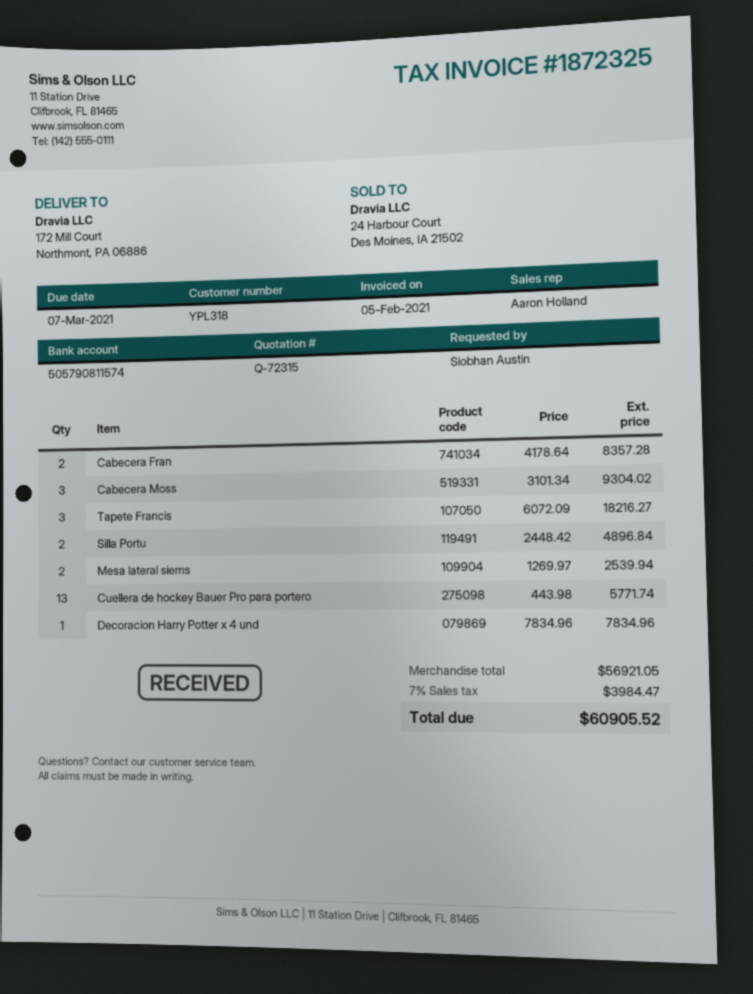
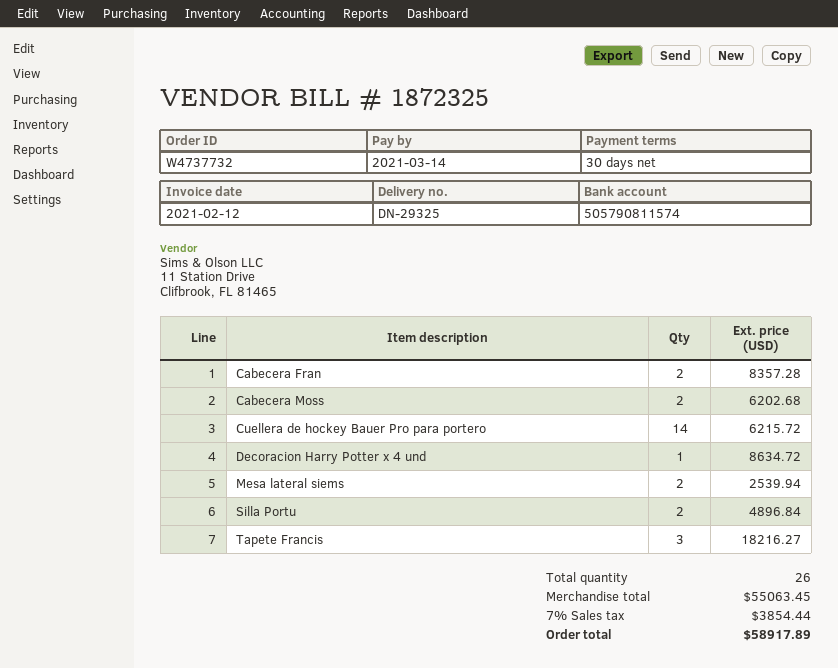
invoice date: 2021-02-05 -> 2021-02-12
due date: 2021-03-07 -> 2021-03-14
Cabecera Moss: 3 for 9304.02 -> 2 for 6202.68
Cuellera de hockey Bauer Pro para portero: 13 for 5771.74 -> 14 for 6215.72
Decoracion Harry Potter x 4 und: 1 for 7834.96 -> 1 for 8634.72
subtotal: 56921.05 -> 55063.45
tax: 7% = 3984.47 -> 7% = 3854.44
total: 60905.52 -> 58917.89

